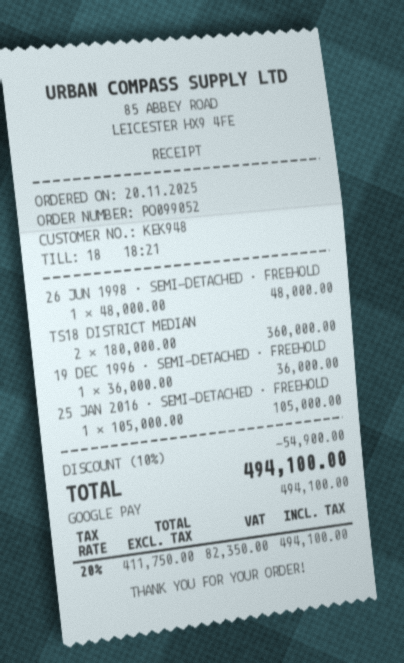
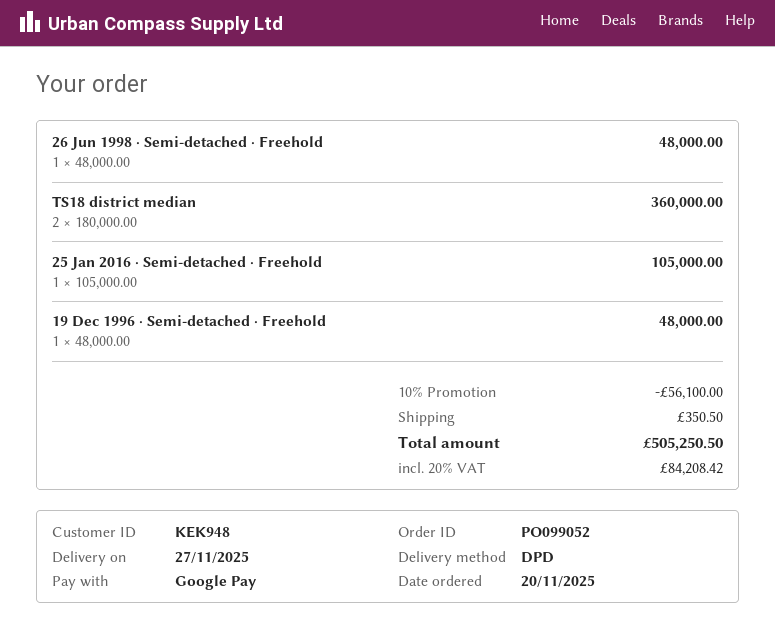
19 DEC 1996 · SEMI-DETACHED · FREEHOLD: 1 x 36000.00 = 36000.00 -> 1 x 48000.00 = 48000.00
discount: 10% = 54900.00 -> 10% = 56100.00
shipping: none -> 350.50
tax: 20% = 82350.00 -> 20% = 84208.42
total: 494100.00 -> 505250.50

